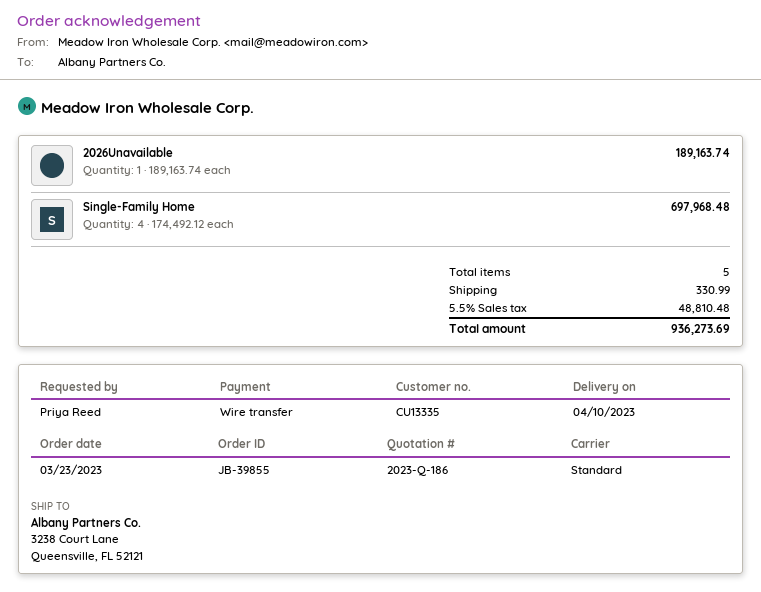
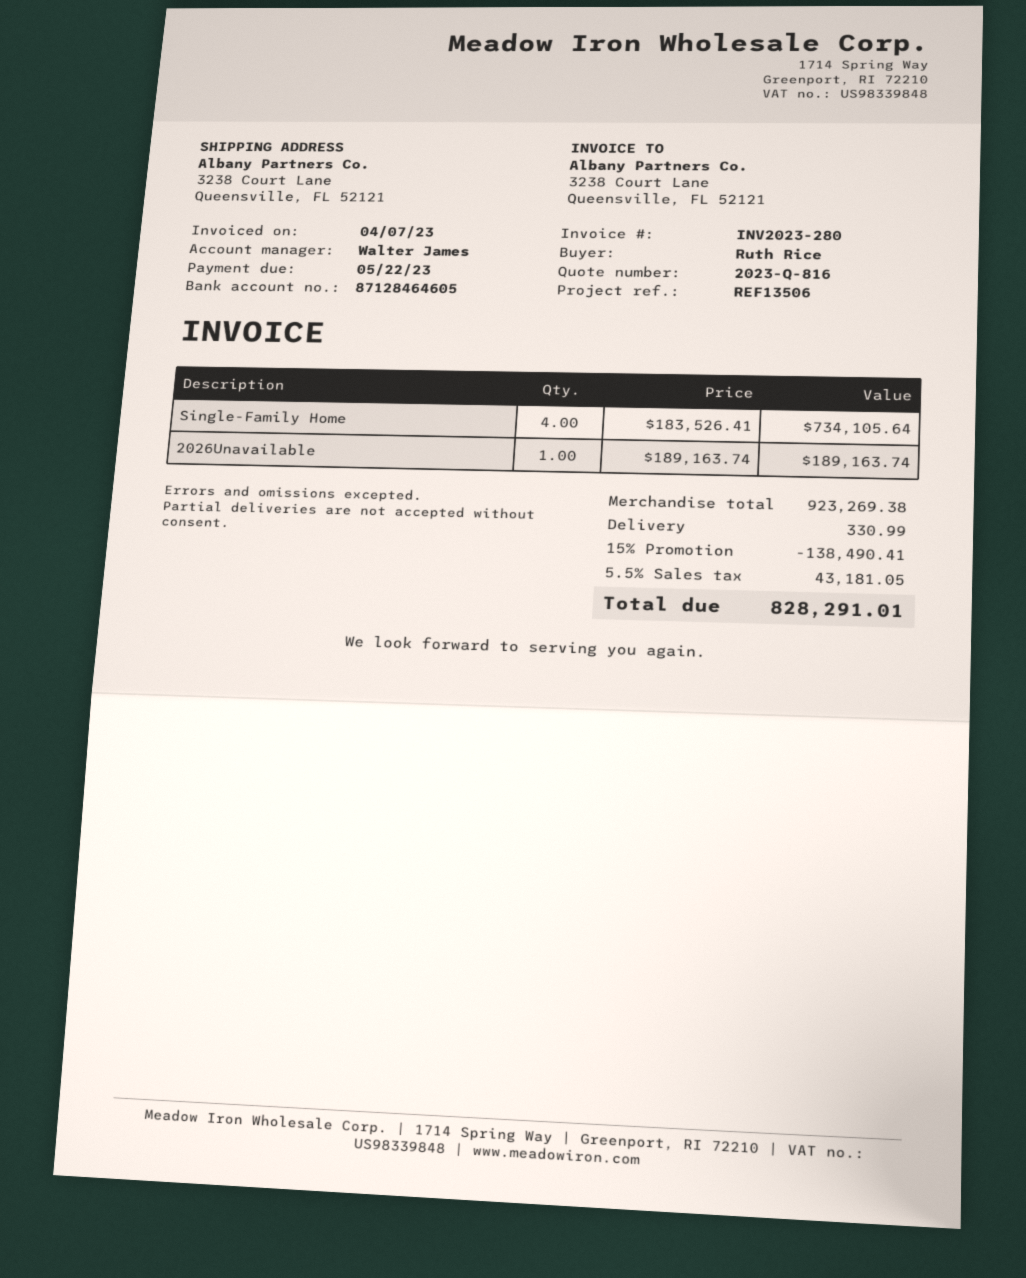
quote number: 2023-Q-186 -> 2023-Q-816
ordered by: Priya Reed -> Ruth Rice
Single-Family Home: 4 x 174492.12 = 697968.48 -> 4 x 183526.41 = 734105.64
discount: none -> 15% = 138490.41
tax: 5.5% = 48810.48 -> 5.5% = 43181.05
total: 936273.69 -> 828291.01

